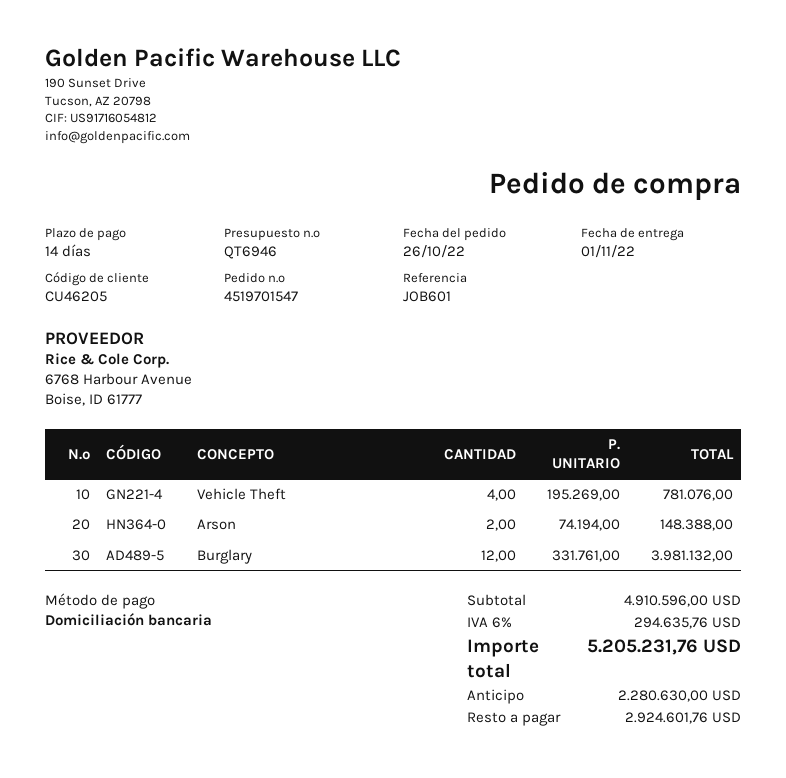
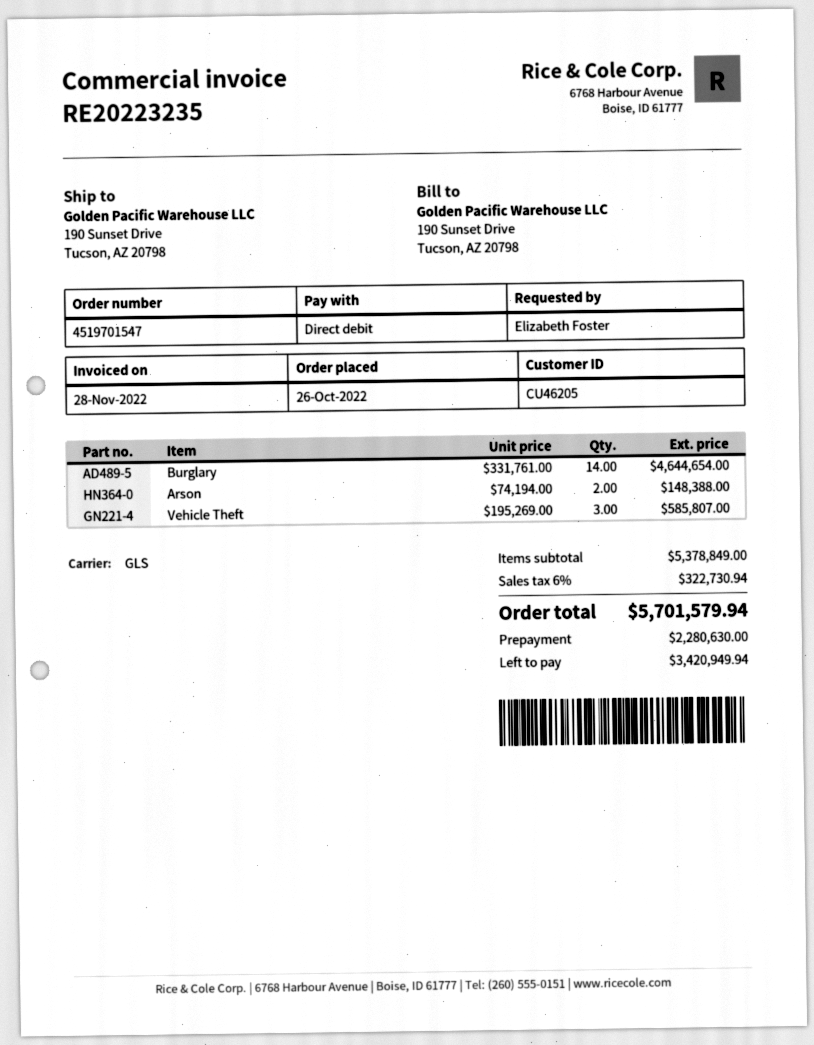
Vehicle Theft: 4 x 195269.00 = 781076.00 -> 3 x 195269.00 = 585807.00
Burglary: 12 x 331761.00 = 3981132.00 -> 14 x 331761.00 = 4644654.00
subtotal: 4910596.00 -> 5378849.00
tax: 6% = 294635.76 -> 6% = 322730.94
total: 5205231.76 -> 5701579.94
balance: 2924601.76 -> 3420949.94

